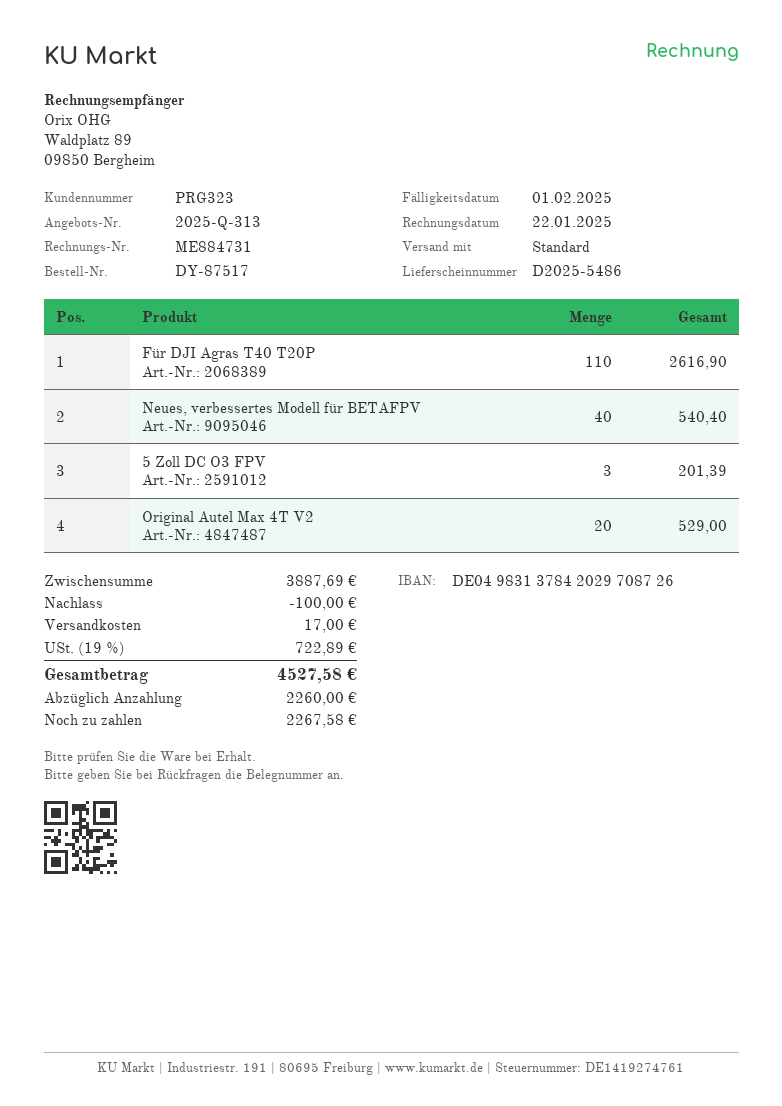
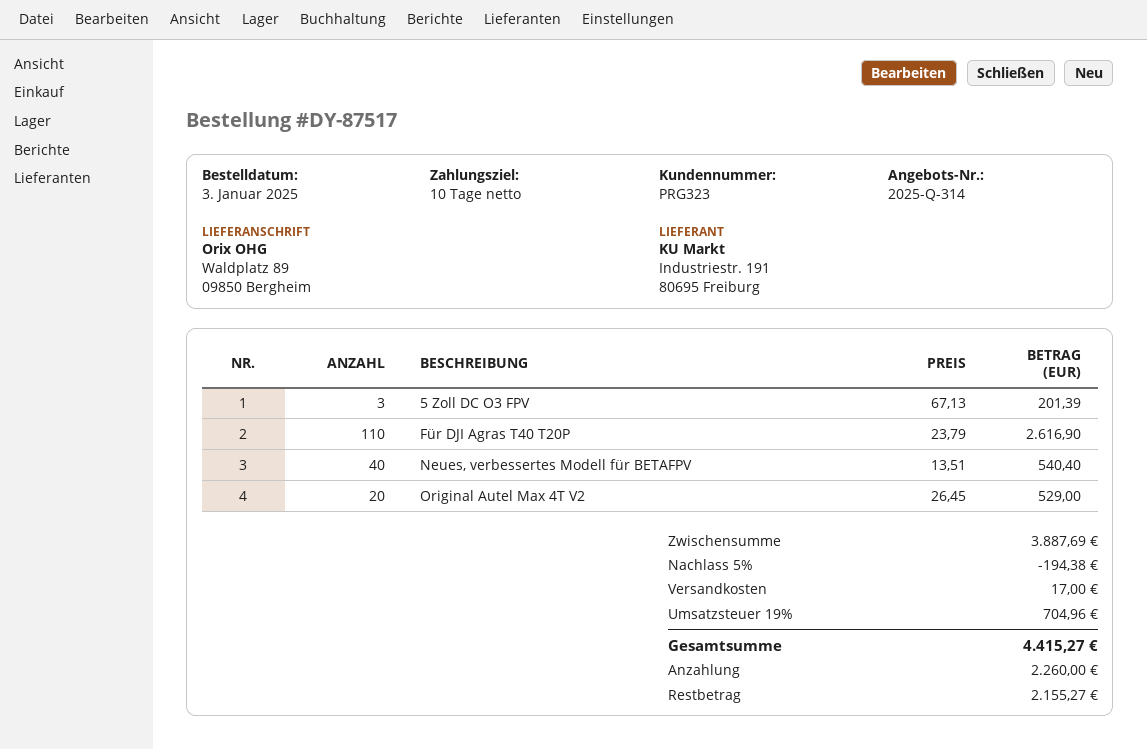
quote number: 2025-Q-313 -> 2025-Q-314
discount: 100.00 -> 194.38
tax: 19% = 722.89 -> 19% = 704.96
total: 4527.58 -> 4415.27
balance: 2267.58 -> 2155.27

